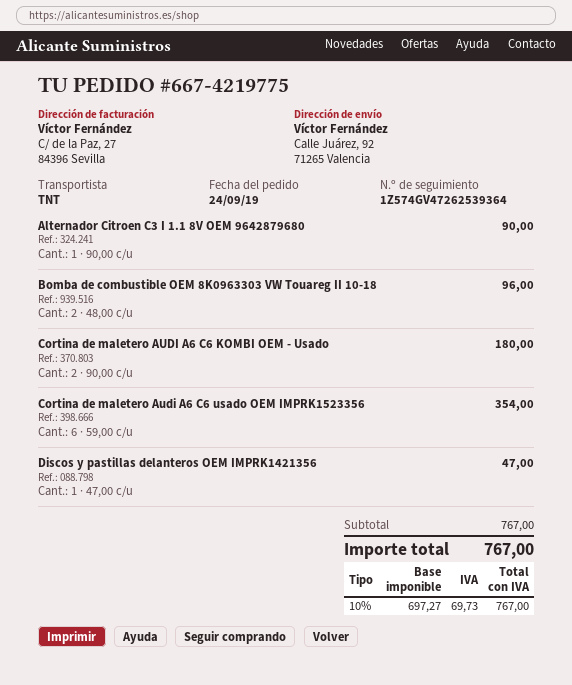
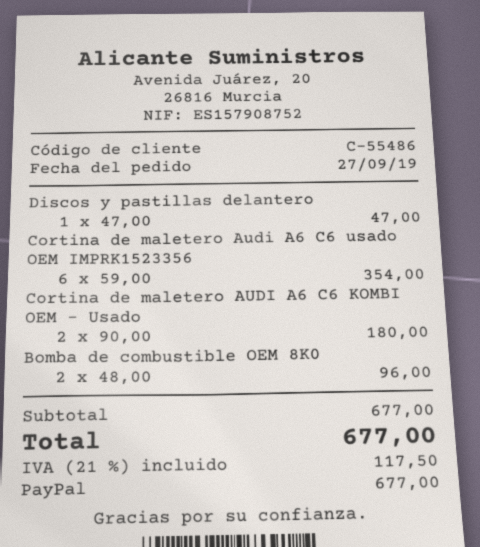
order date: 2019-09-24 -> 2019-09-27
Alternador Citroen C3 I 1.1 8V OEM 9642879680: 1 x 90.00 = 90.00 -> none
subtotal: 767.00 -> 677.00
tax: 10% = 69.73 -> 21% = 117.50
total: 767.00 -> 677.00

